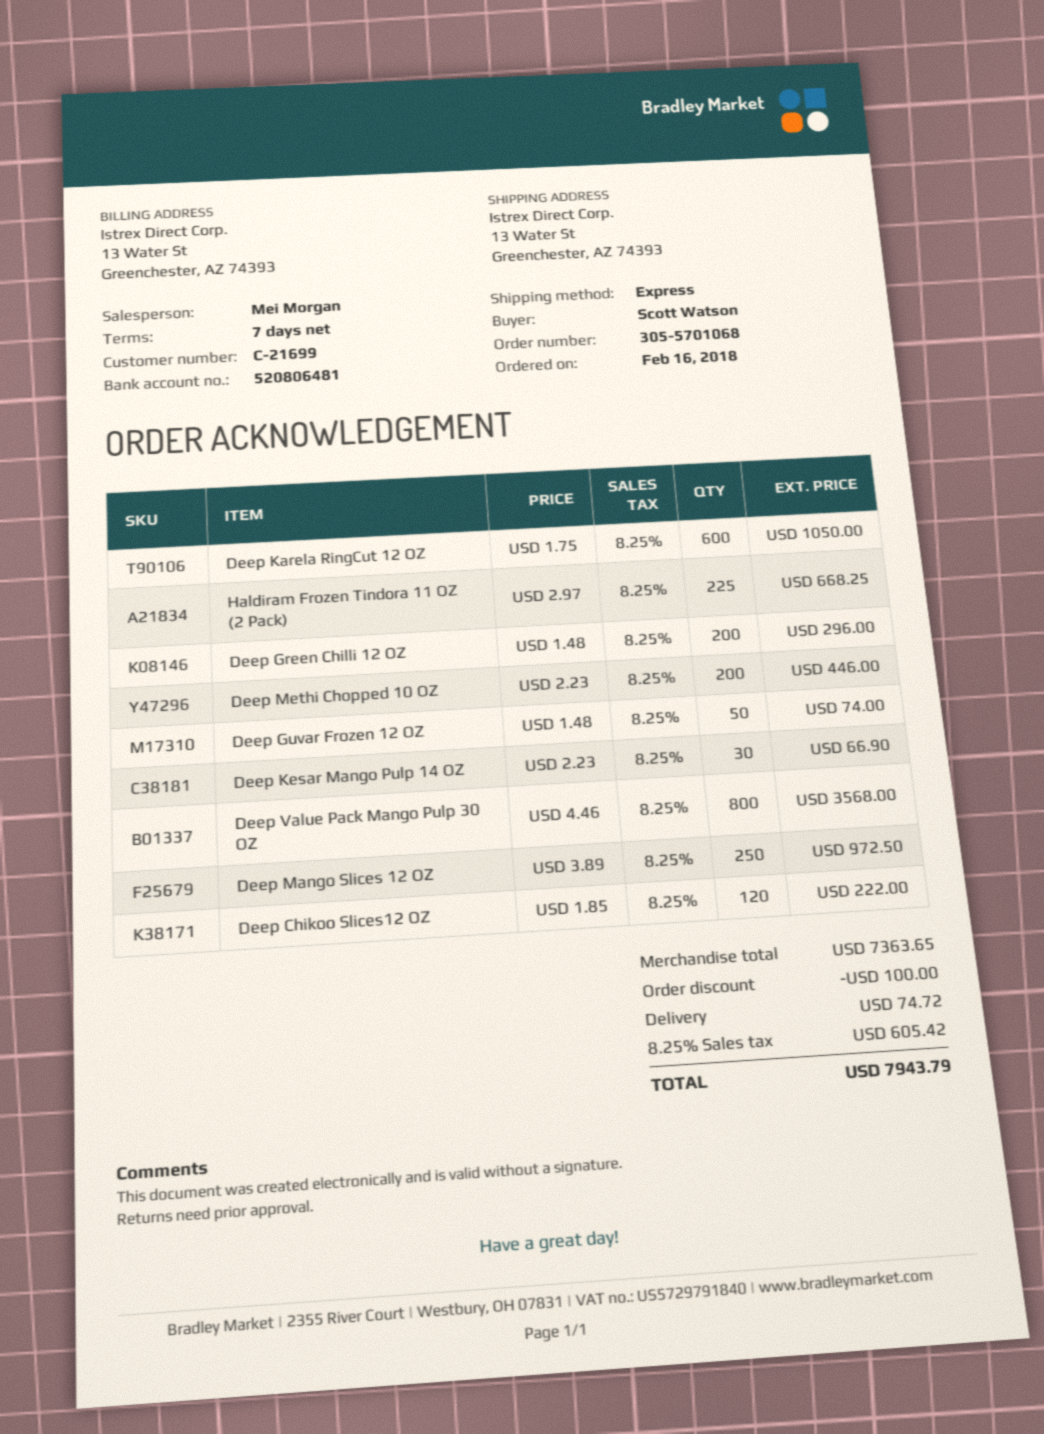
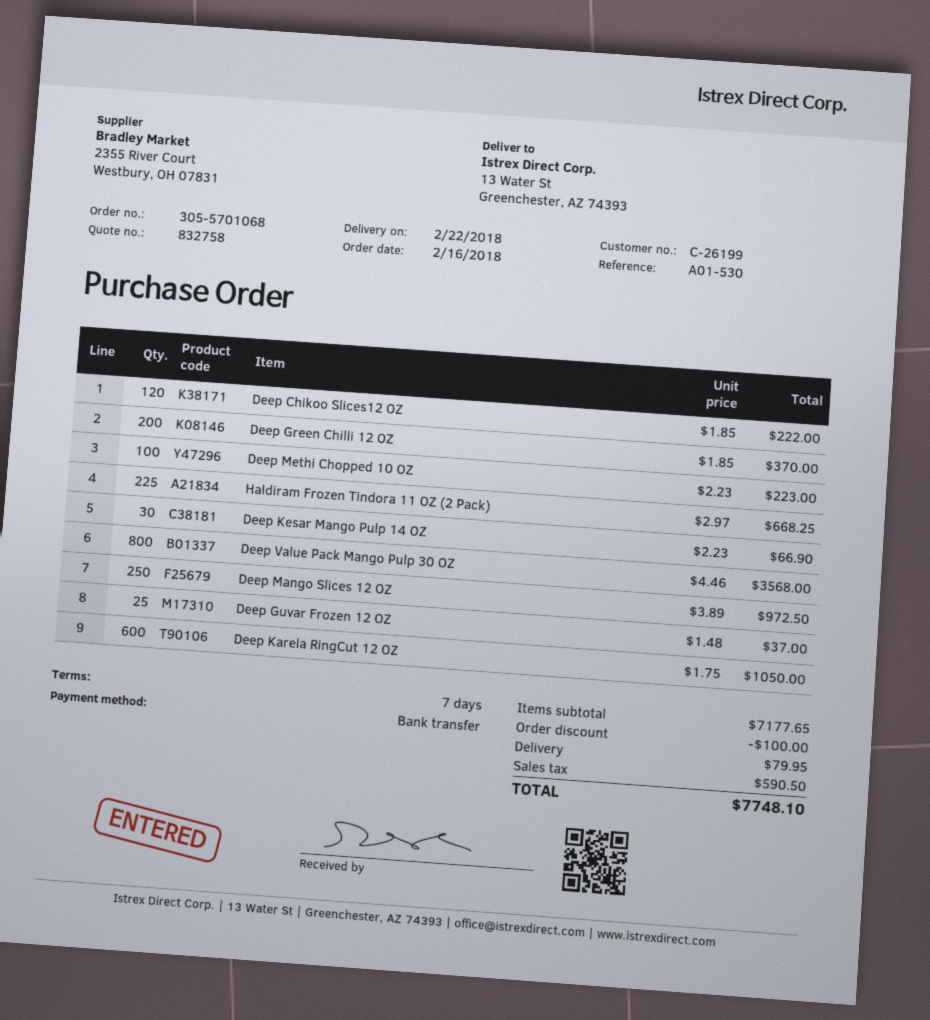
customer number: C-21699 -> C-26199
Deep Green Chilli 12 OZ: 200 x 1.48 = 296.00 -> 200 x 1.85 = 370.00
Deep Methi Chopped 10 OZ: 200 x 2.23 = 446.00 -> 100 x 2.23 = 223.00
Deep Guvar Frozen 12 OZ: 50 x 1.48 = 74.00 -> 25 x 1.48 = 37.00
subtotal: 7363.65 -> 7177.65
shipping: 74.72 -> 79.95
tax: 605.42 -> 590.50
total: 7943.79 -> 7748.10

